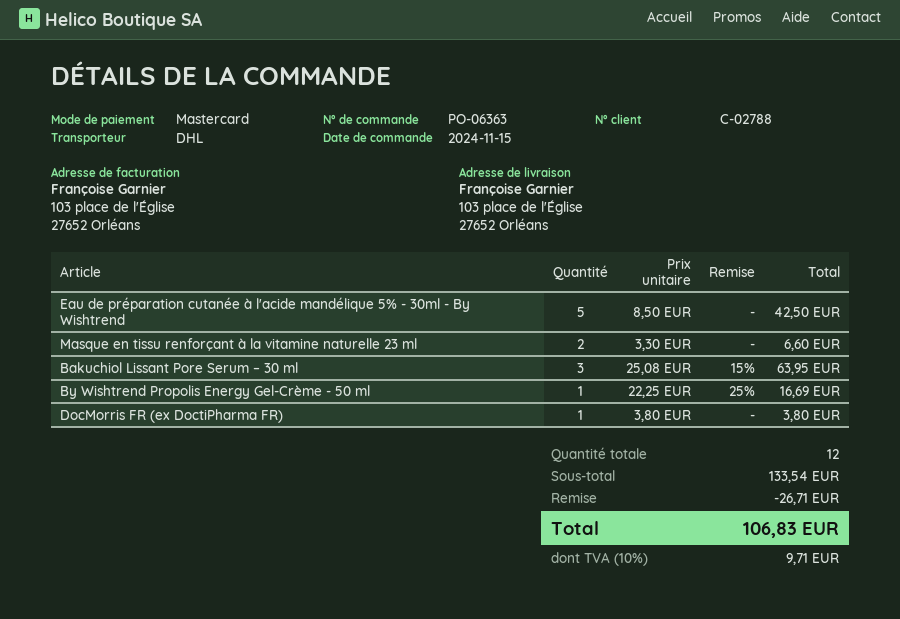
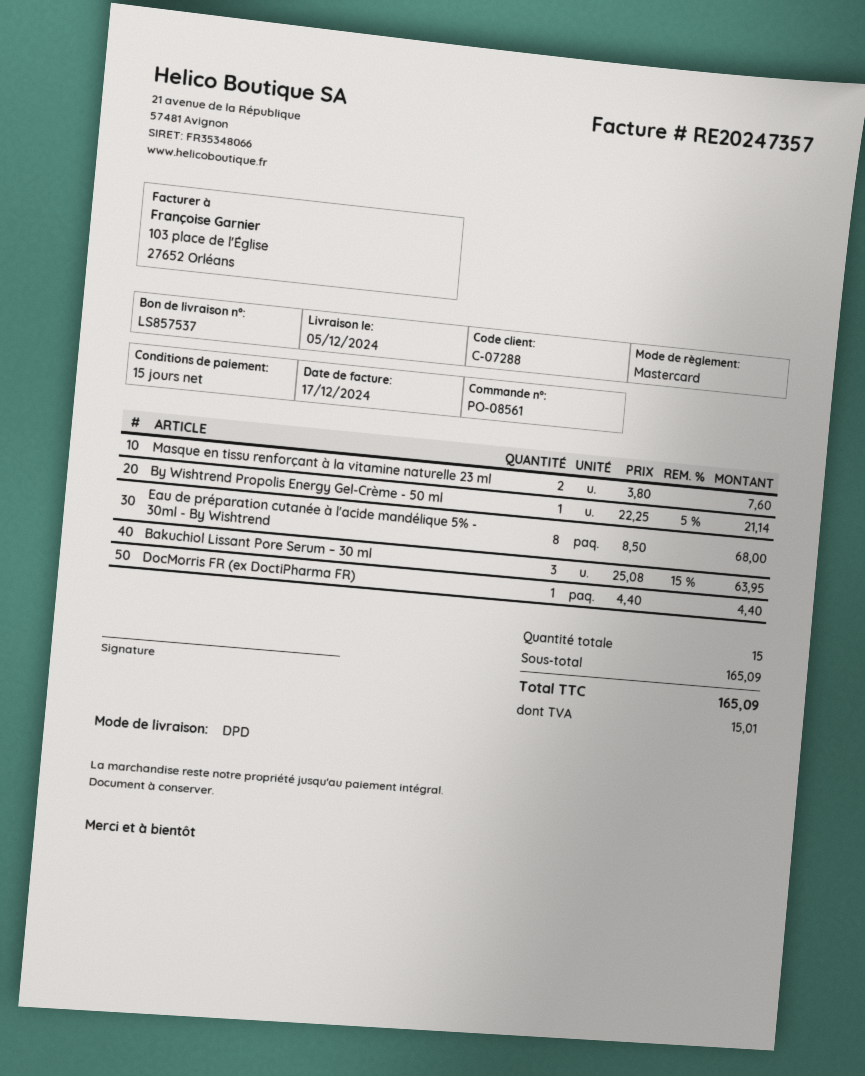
order number: PO-06363 -> PO-08561
customer number: C-02788 -> C-07288
shipping method: DHL -> DPD
Eau de préparation cutanée à l'acide mandélique 5% - 30ml - By Wishtrend: 5 x 8.50 = 42.50 -> 8 x 8.50 = 68.00
Masque en tissu renforçant à la vitamine naturelle 23 ml: 2 x 3.30 = 6.60 -> 2 x 3.80 = 7.60
By Wishtrend Propolis Energy Gel-Crème - 50 ml: 1 x 22.25 - 25% = 16.69 -> 1 x 22.25 - 5% = 21.14
DocMorris FR (ex DoctiPharma FR): 1 x 3.80 = 3.80 -> 1 x 4.40 = 4.40
total quantity: 12 -> 15
subtotal: 133.54 -> 165.09
discount: 26.71 -> none
tax: 9.71 -> 15.01
total: 106.83 -> 165.09

